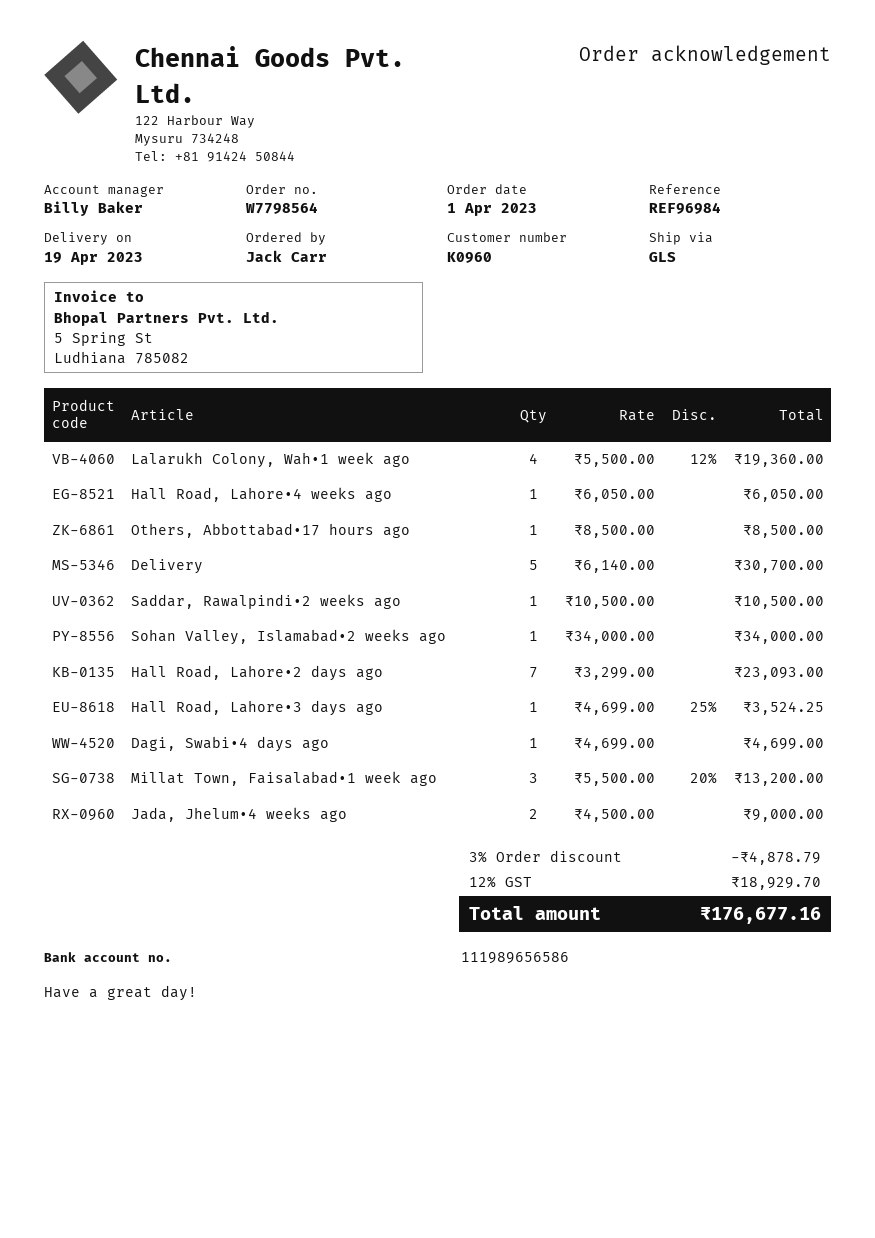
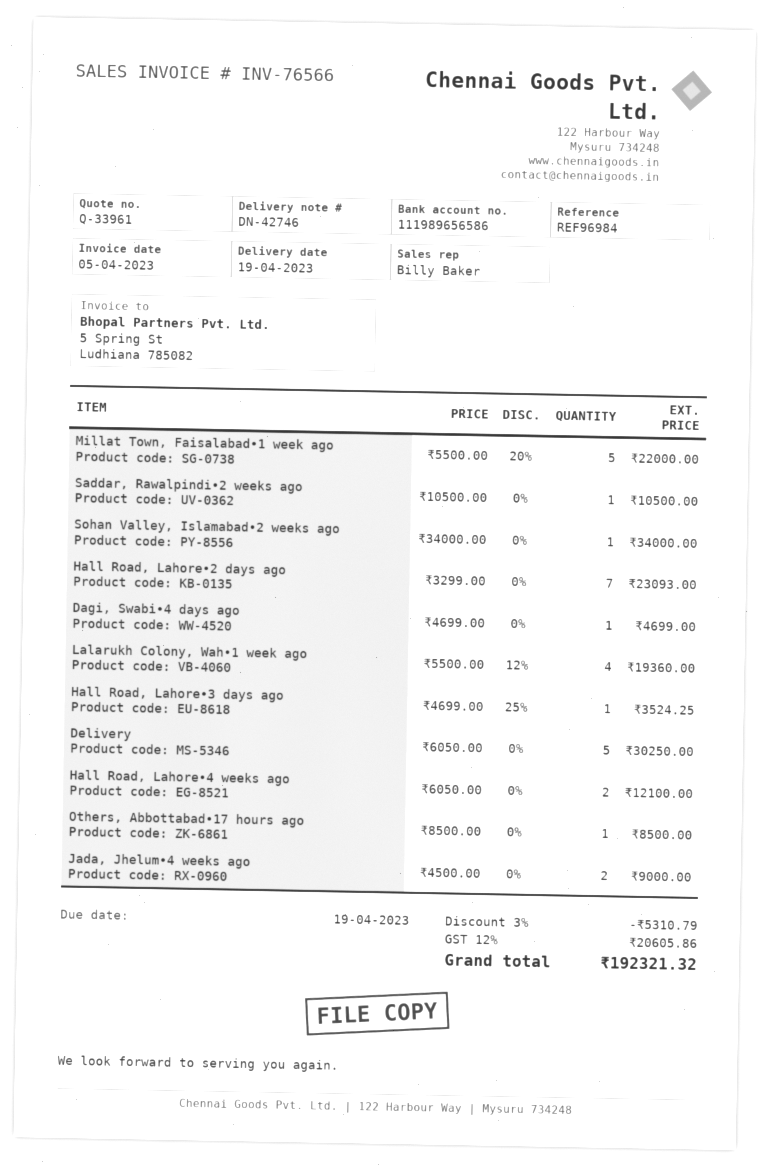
Hall Road, Lahore•4 weeks ago: 1 x 6050.00 = 6050.00 -> 2 x 6050.00 = 12100.00
Delivery: 5 x 6140.00 = 30700.00 -> 5 x 6050.00 = 30250.00
Millat Town, Faisalabad•1 week ago: 3 x 5500.00 - 20% = 13200.00 -> 5 x 5500.00 - 20% = 22000.00
discount: 3% = 4878.79 -> 3% = 5310.79
tax: 12% = 18929.70 -> 12% = 20605.86
total: 176677.16 -> 192321.32

